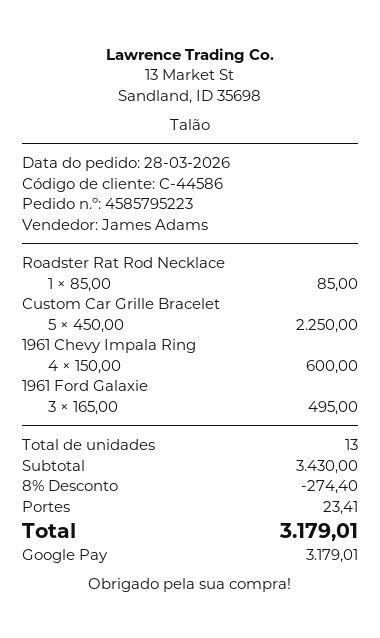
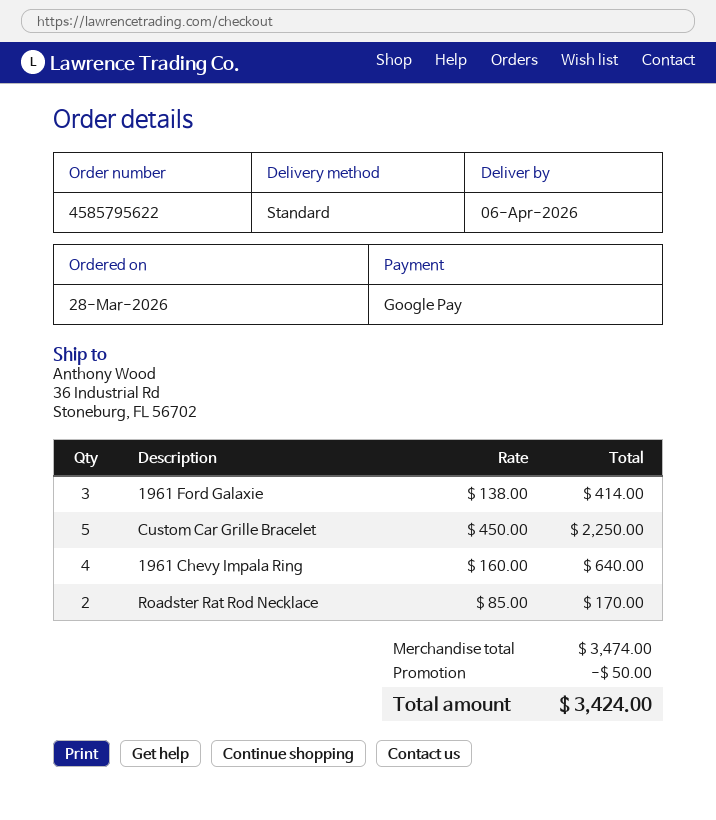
order number: 4585795223 -> 4585795622
Roadster Rat Rod Necklace: 1 x 85.00 = 85.00 -> 2 x 85.00 = 170.00
1961 Chevy Impala Ring: 4 x 150.00 = 600.00 -> 4 x 160.00 = 640.00
1961 Ford Galaxie: 3 x 165.00 = 495.00 -> 3 x 138.00 = 414.00
subtotal: 3430.00 -> 3474.00
discount: 274.40 -> 50.00
shipping: 23.41 -> none
total: 3179.01 -> 3424.00

